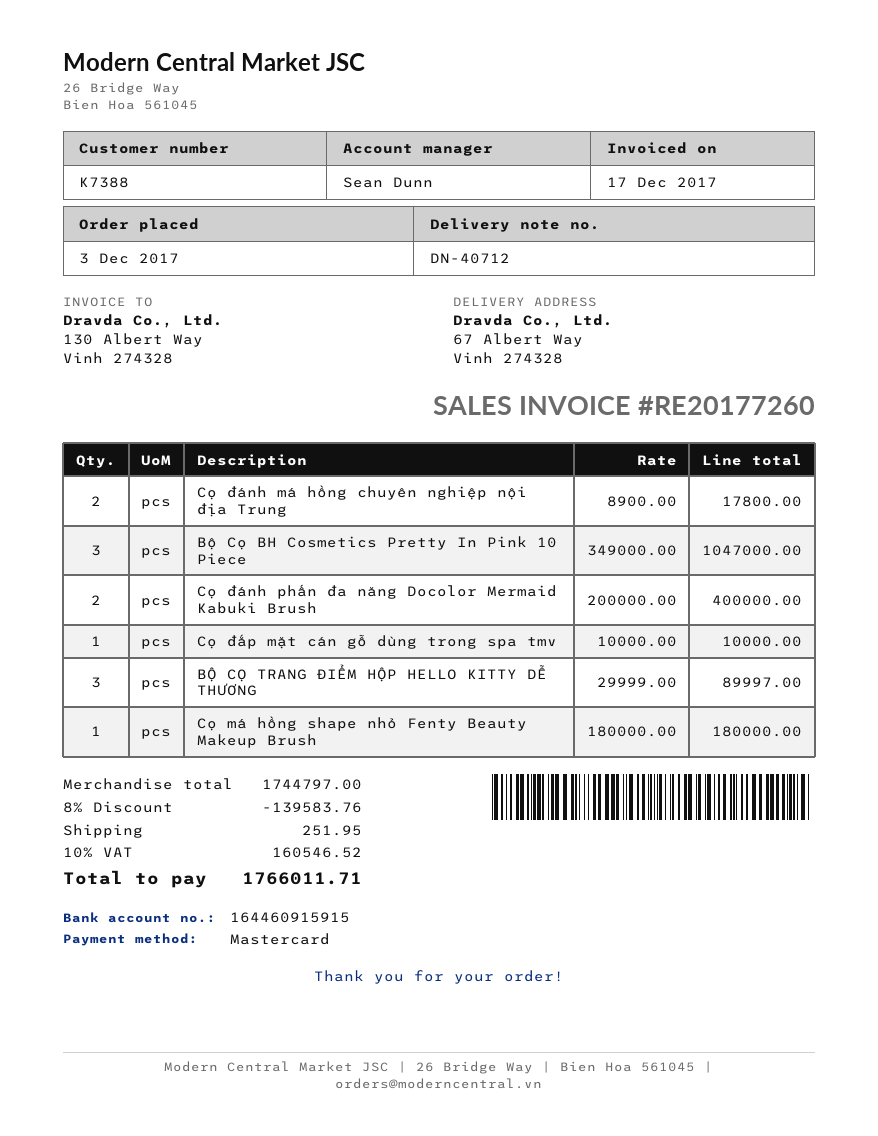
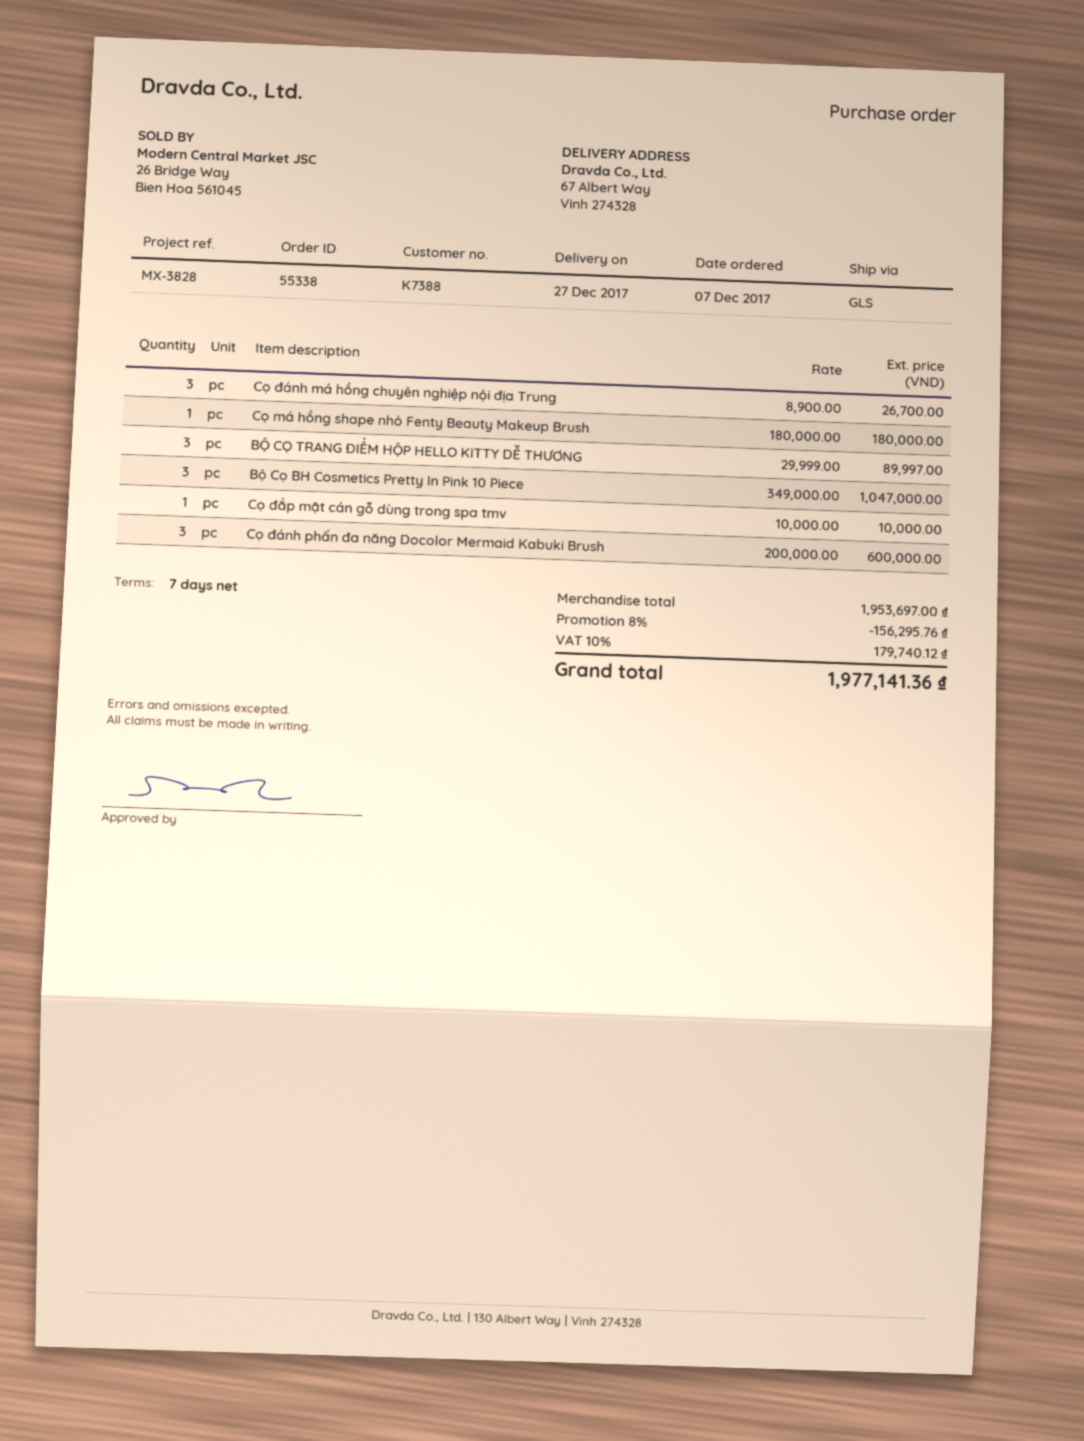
order date: 2017-12-03 -> 2017-12-07
Cọ đánh má hồng chuyên nghiệp nội địa Trung: 2 x 8900.00 = 17800.00 -> 3 x 8900.00 = 26700.00
Cọ đánh phấn đa năng Docolor Mermaid Kabuki Brush: 2 x 200000.00 = 400000.00 -> 3 x 200000.00 = 600000.00
subtotal: 1744797.00 -> 1953697.00
discount: 8% = 139583.76 -> 8% = 156295.76
shipping: 251.95 -> none
tax: 10% = 160546.52 -> 10% = 179740.12
total: 1766011.71 -> 1977141.36

